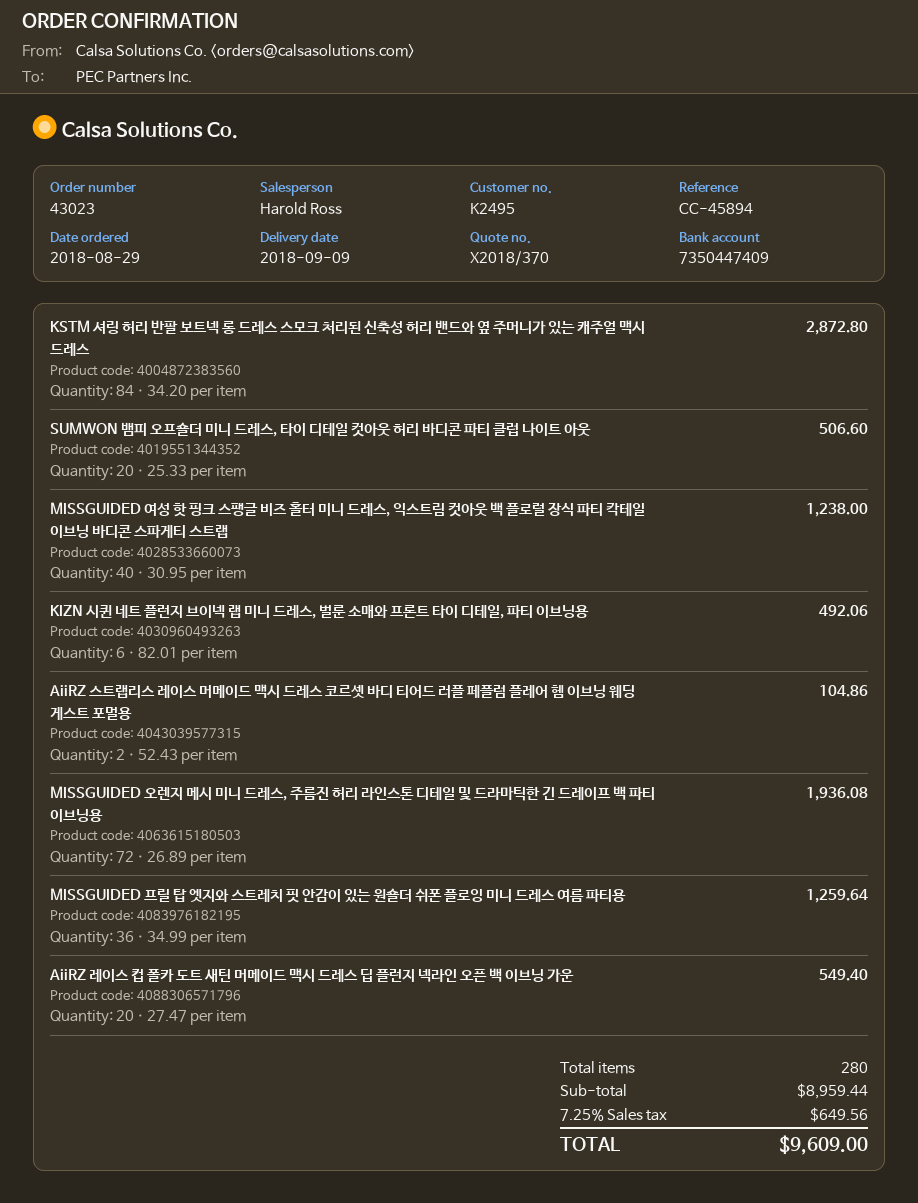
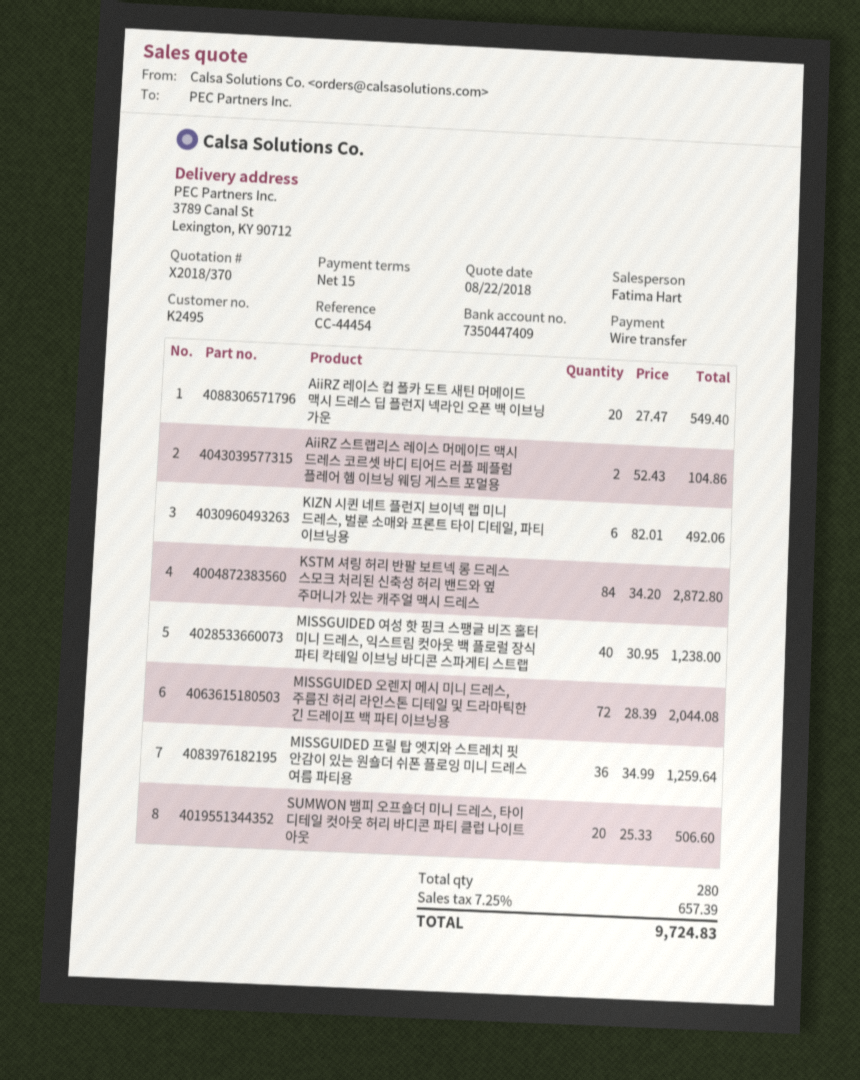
reference: CC-45894 -> CC-44454
sales rep: Harold Ross -> Fatima Hart
MISSGUIDED 오렌지 메시 미니 드레스, 주름진 허리 라인스톤 디테일 및 드라마틱한 긴 드레이프 백 파티 이브닝용: 72 x 26.89 = 1936.08 -> 72 x 28.39 = 2044.08
tax: 7.25% = 649.56 -> 7.25% = 657.39
total: 9609.00 -> 9724.83

